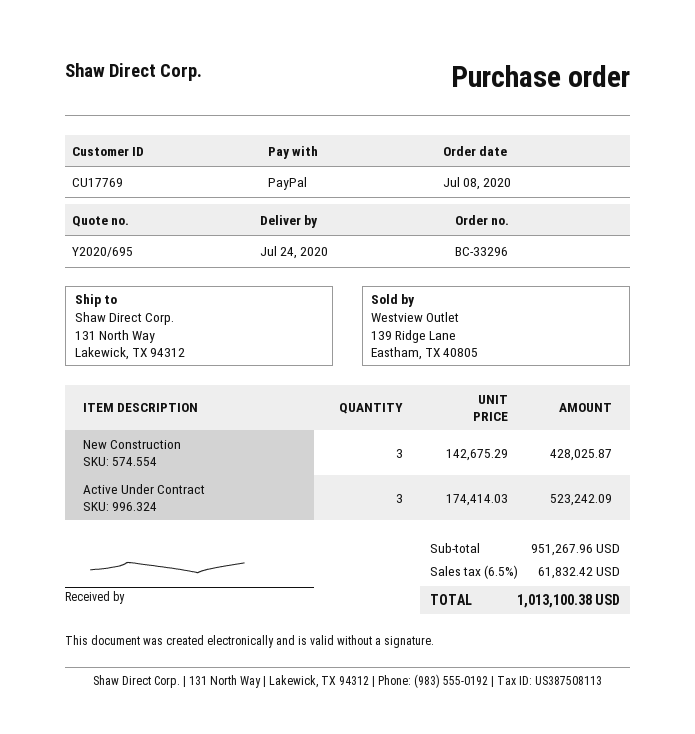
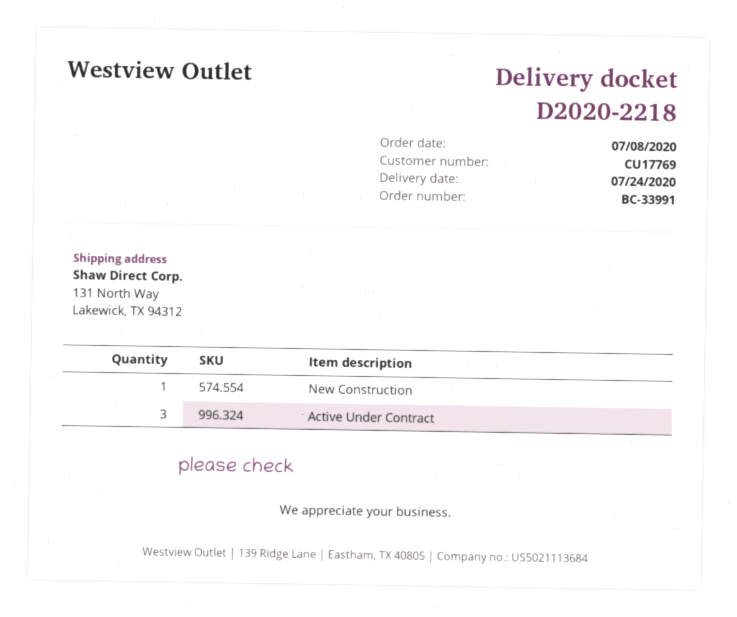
order number: BC-33296 -> BC-33991
New Construction: 3 -> 1

